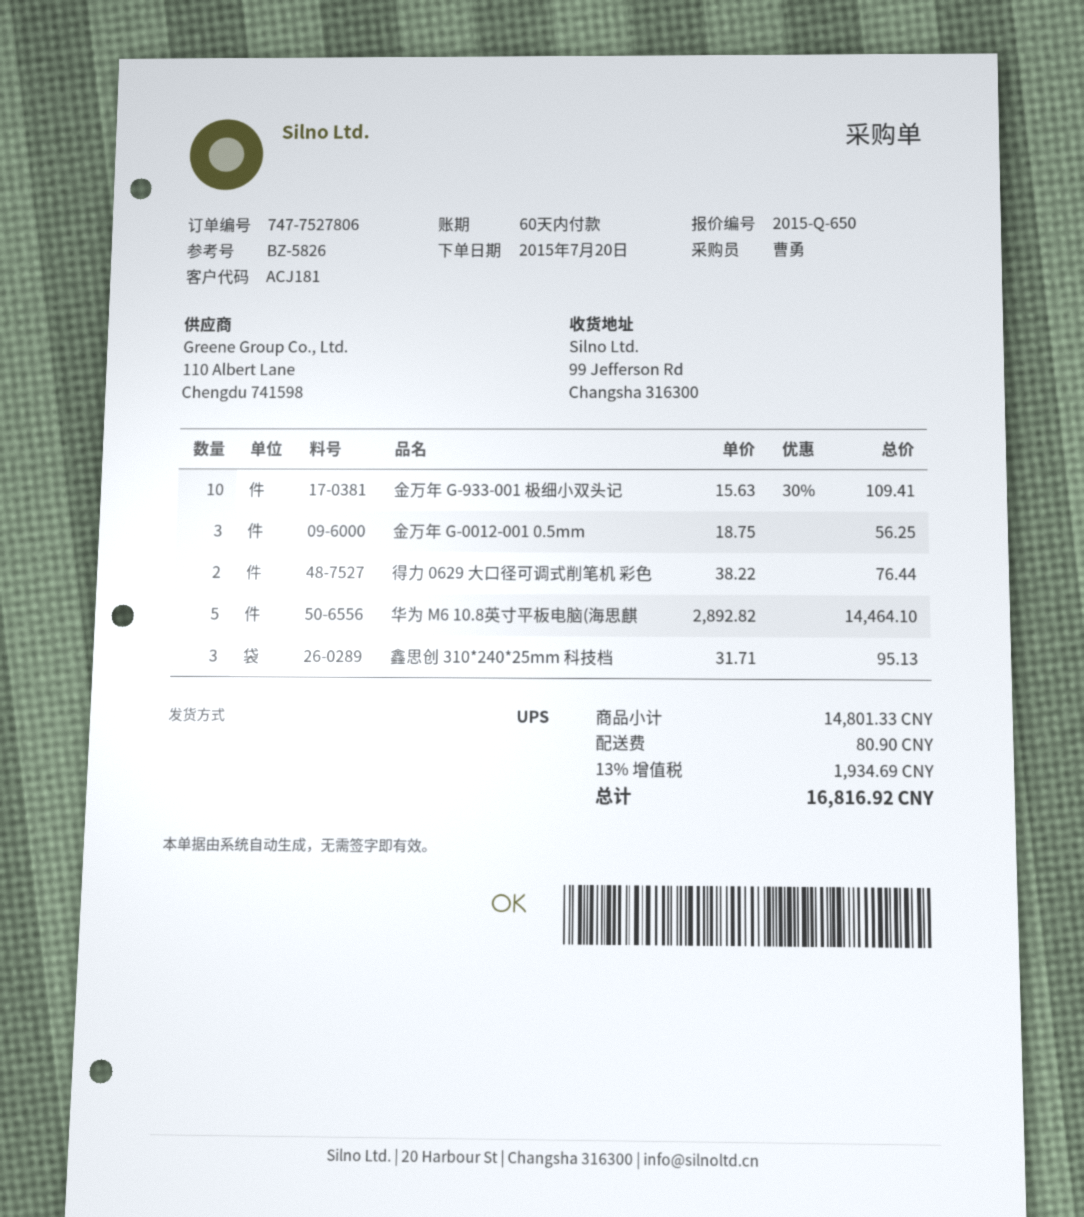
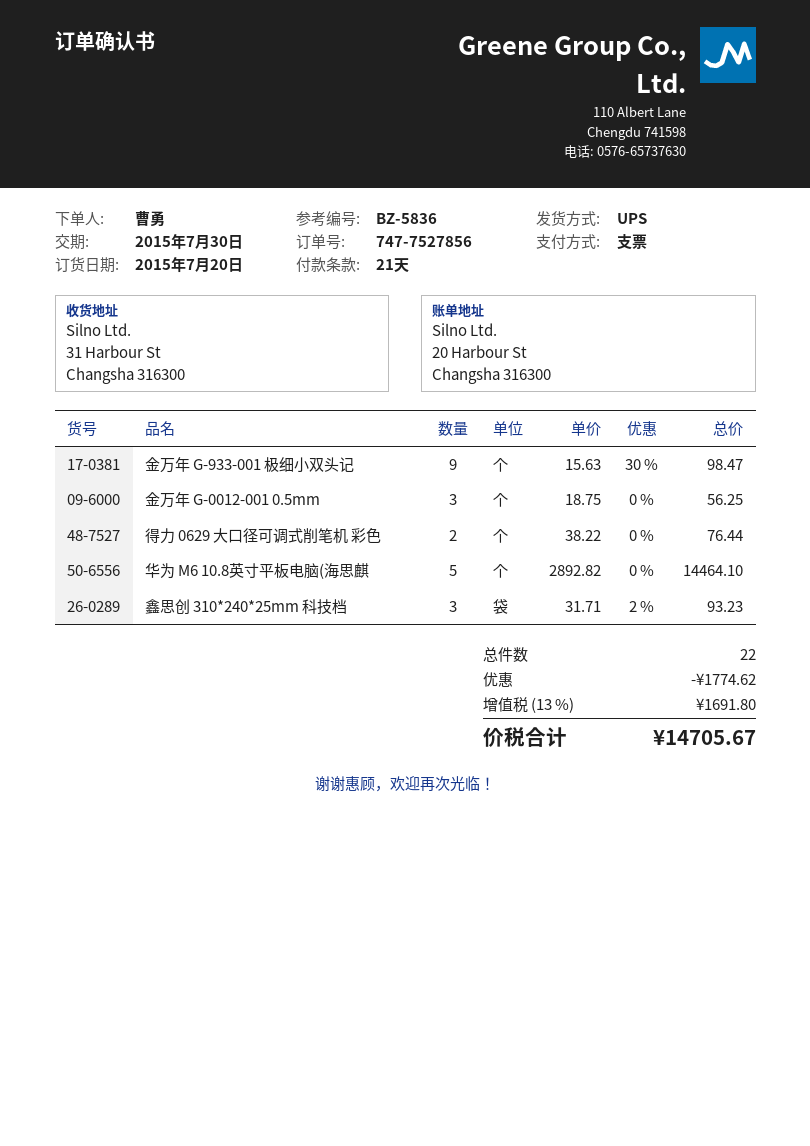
order number: 747-7527806 -> 747-7527856
payment terms: 60 days -> 21 days
reference: BZ-5826 -> BZ-5836
ship to: 99 Jefferson Rd, Changsha 316300 -> 31 Harbour St, Changsha 316300
金万年 G-933-001 极细小双头记: 10 x 15.63 - 30% = 109.41 -> 9 x 15.63 - 30% = 98.47
鑫思创 310*240*25mm 科技档: 3 x 31.71 = 95.13 -> 3 x 31.71 - 2% = 93.23
discount: none -> 1774.62
shipping: 80.90 -> none
tax: 13% = 1934.69 -> 13% = 1691.80
total: 16816.92 -> 14705.67

